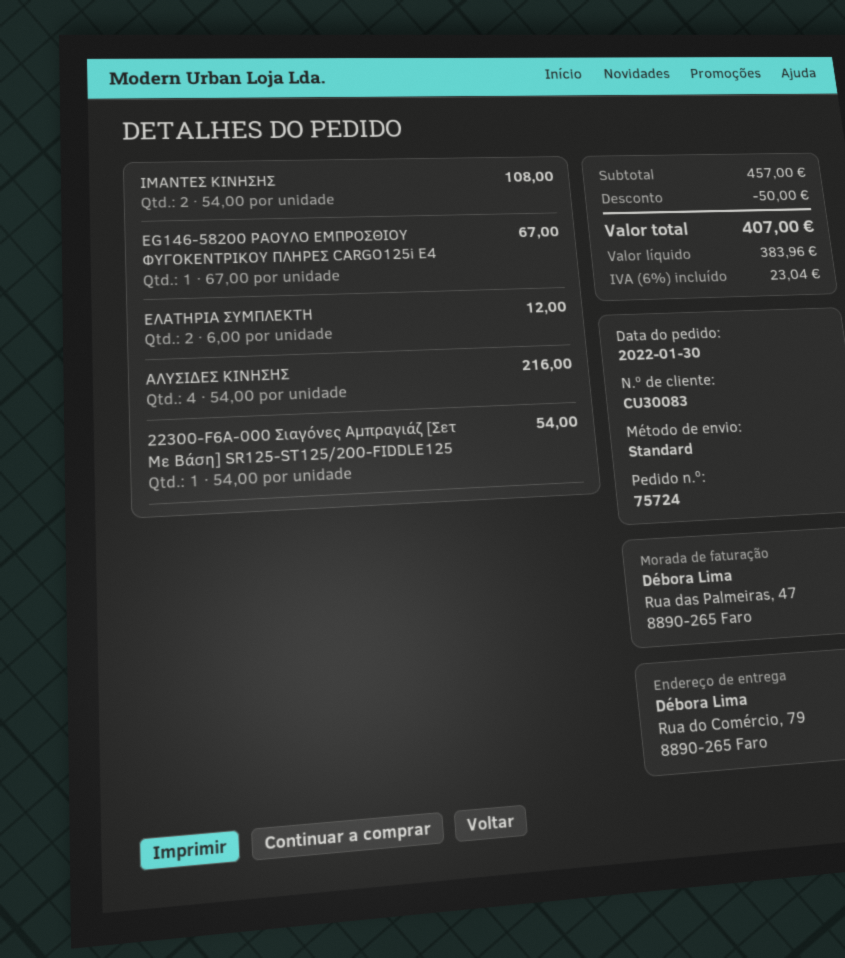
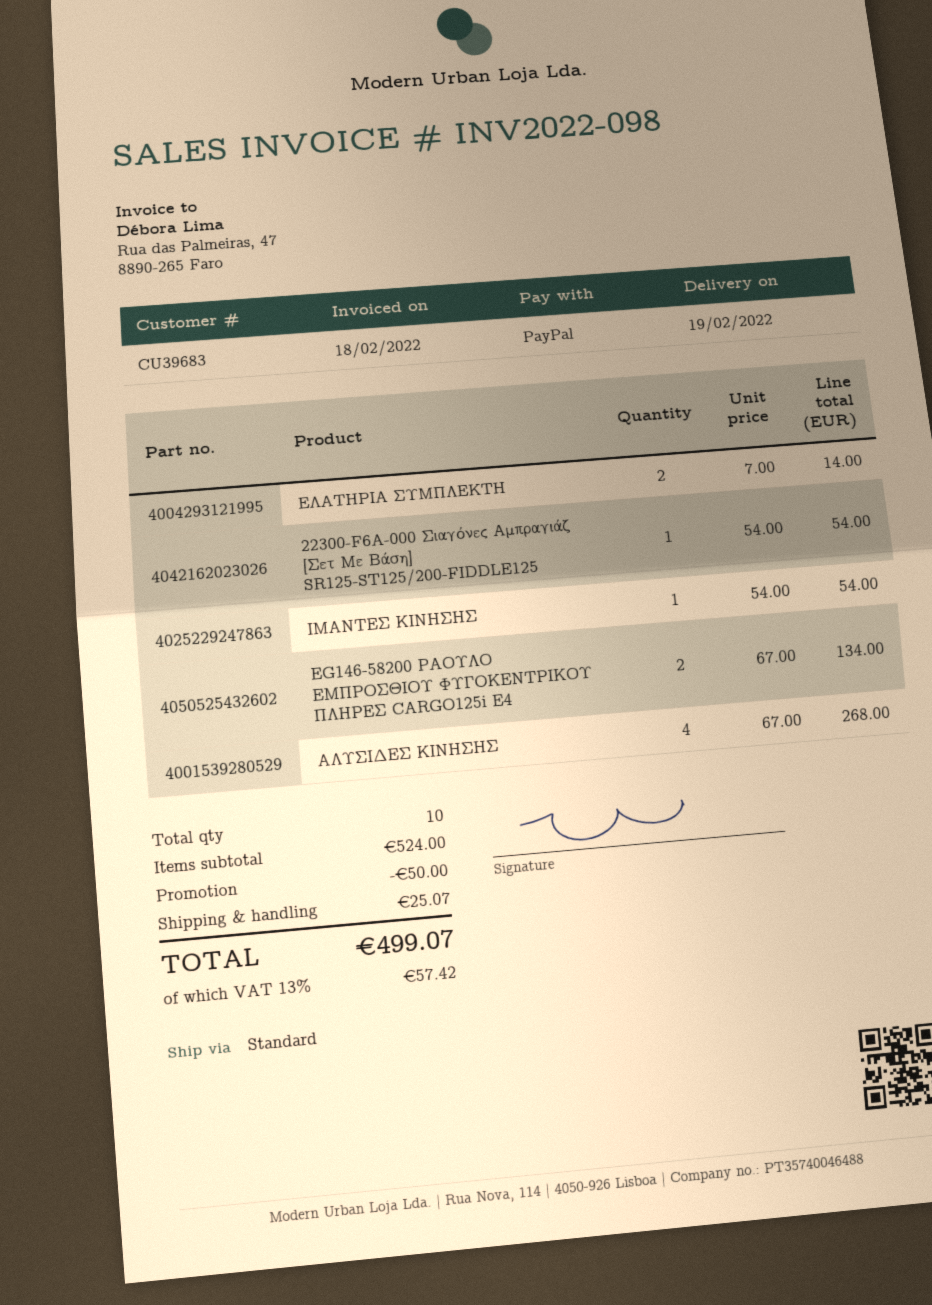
customer number: CU30083 -> CU39683
ΙΜΑΝΤΕΣ ΚΙΝΗΣΗΣ: 2 x 54.00 = 108.00 -> 1 x 54.00 = 54.00
EG146-58200 ΡΑΟΥΛΟ ΕΜΠΡΟΣΘΙΟΥ ΦΥΓΟΚΕΝΤΡΙΚΟΥ ΠΛΗΡΕΣ CARGO125i E4: 1 x 67.00 = 67.00 -> 2 x 67.00 = 134.00
ΕΛΑΤΗΡΙΑ ΣΥΜΠΛΕΚΤΗ: 2 x 6.00 = 12.00 -> 2 x 7.00 = 14.00
ΑΛΥΣΙΔΕΣ ΚΙΝΗΣΗΣ: 4 x 54.00 = 216.00 -> 4 x 67.00 = 268.00
subtotal: 457.00 -> 524.00
shipping: none -> 25.07
tax: 6% = 23.04 -> 13% = 57.42
total: 407.00 -> 499.07

